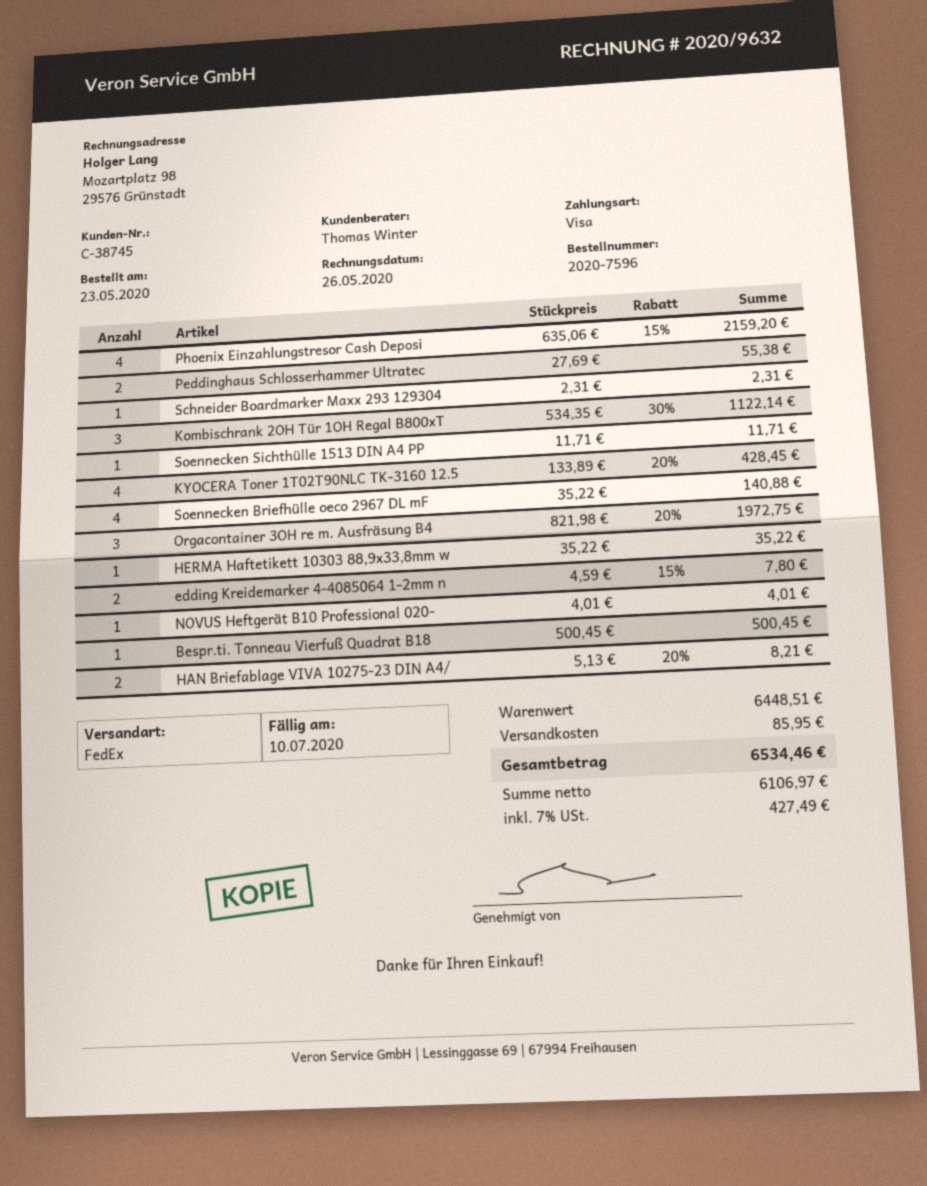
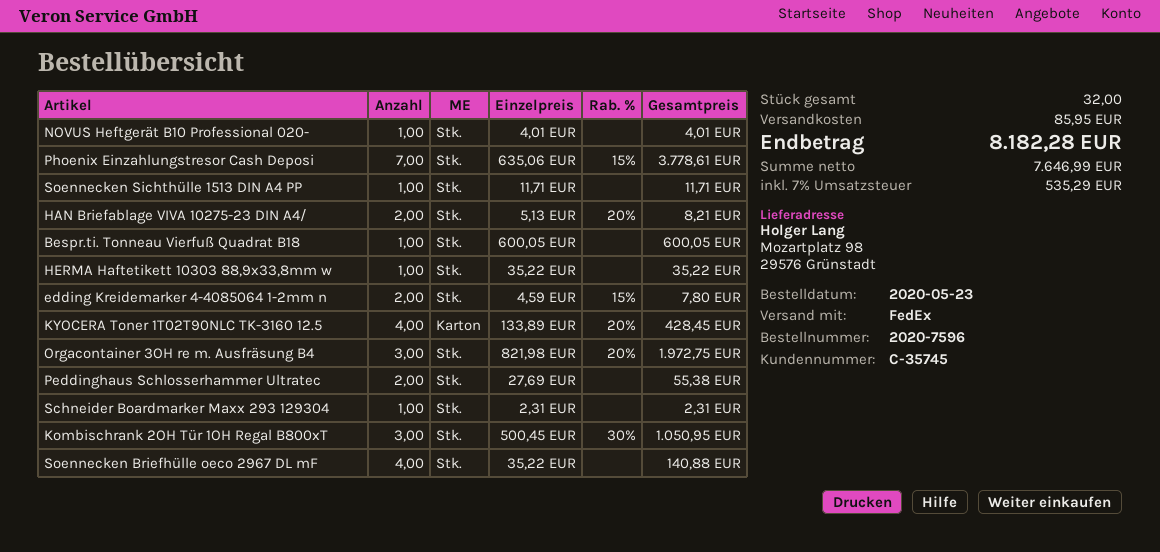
customer number: C-38745 -> C-35745
Phoenix Einzahlungstresor Cash Deposi: 4 x 635.06 - 15% = 2159.20 -> 7 x 635.06 - 15% = 3778.61
Kombischrank 2OH Tür 1OH Regal B800xT: 3 x 534.35 - 30% = 1122.14 -> 3 x 500.45 - 30% = 1050.95
Bespr.ti. Tonneau Vierfuß Quadrat B18: 1 x 500.45 = 500.45 -> 1 x 600.05 = 600.05
net: 6106.97 -> 7646.99
tax: 7% = 427.49 -> 7% = 535.29
total: 6534.46 -> 8182.28

